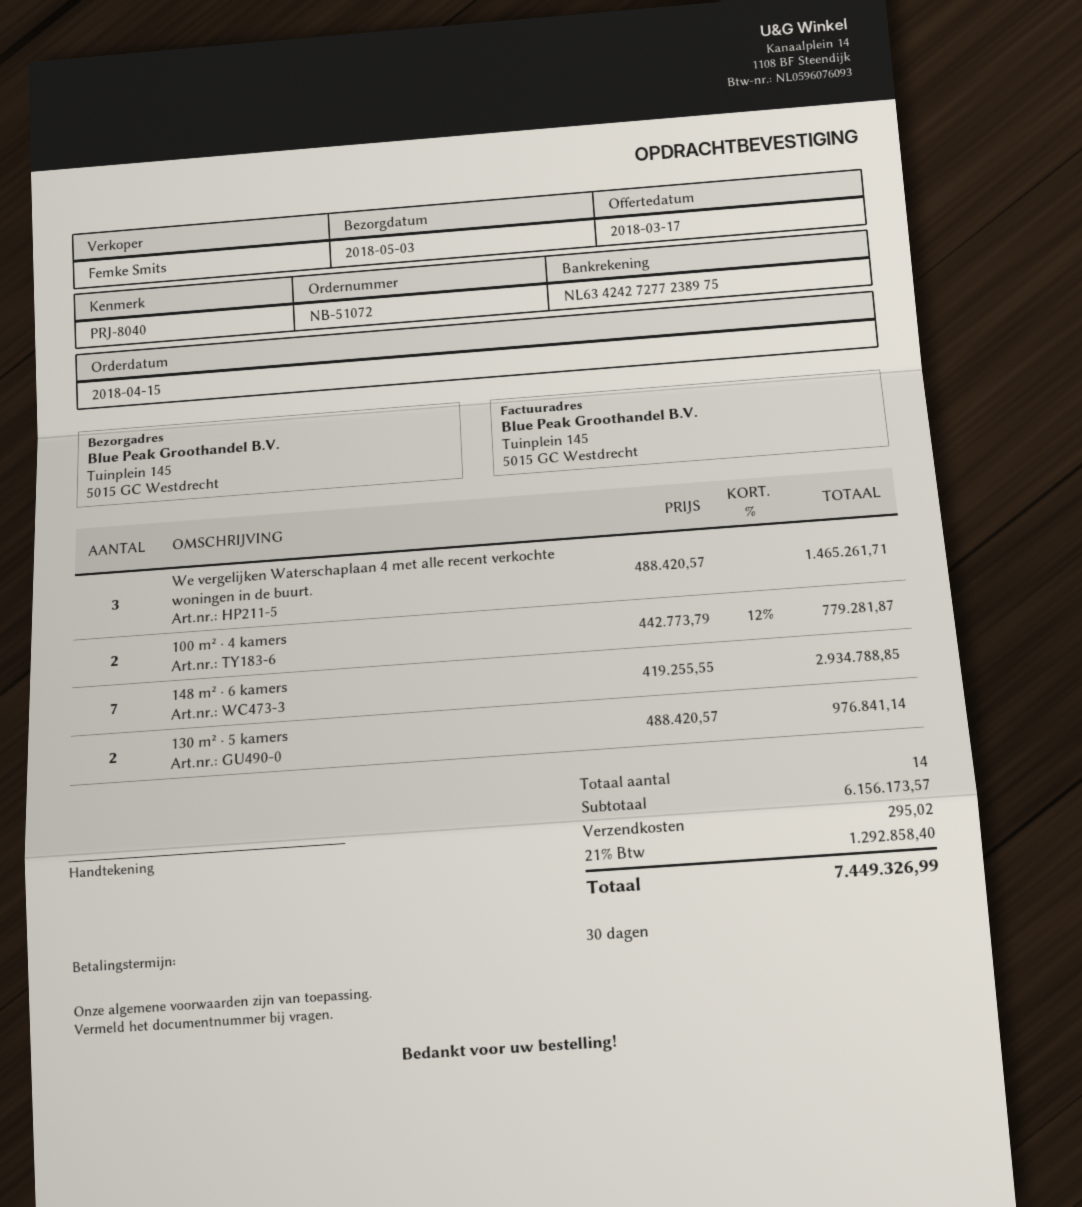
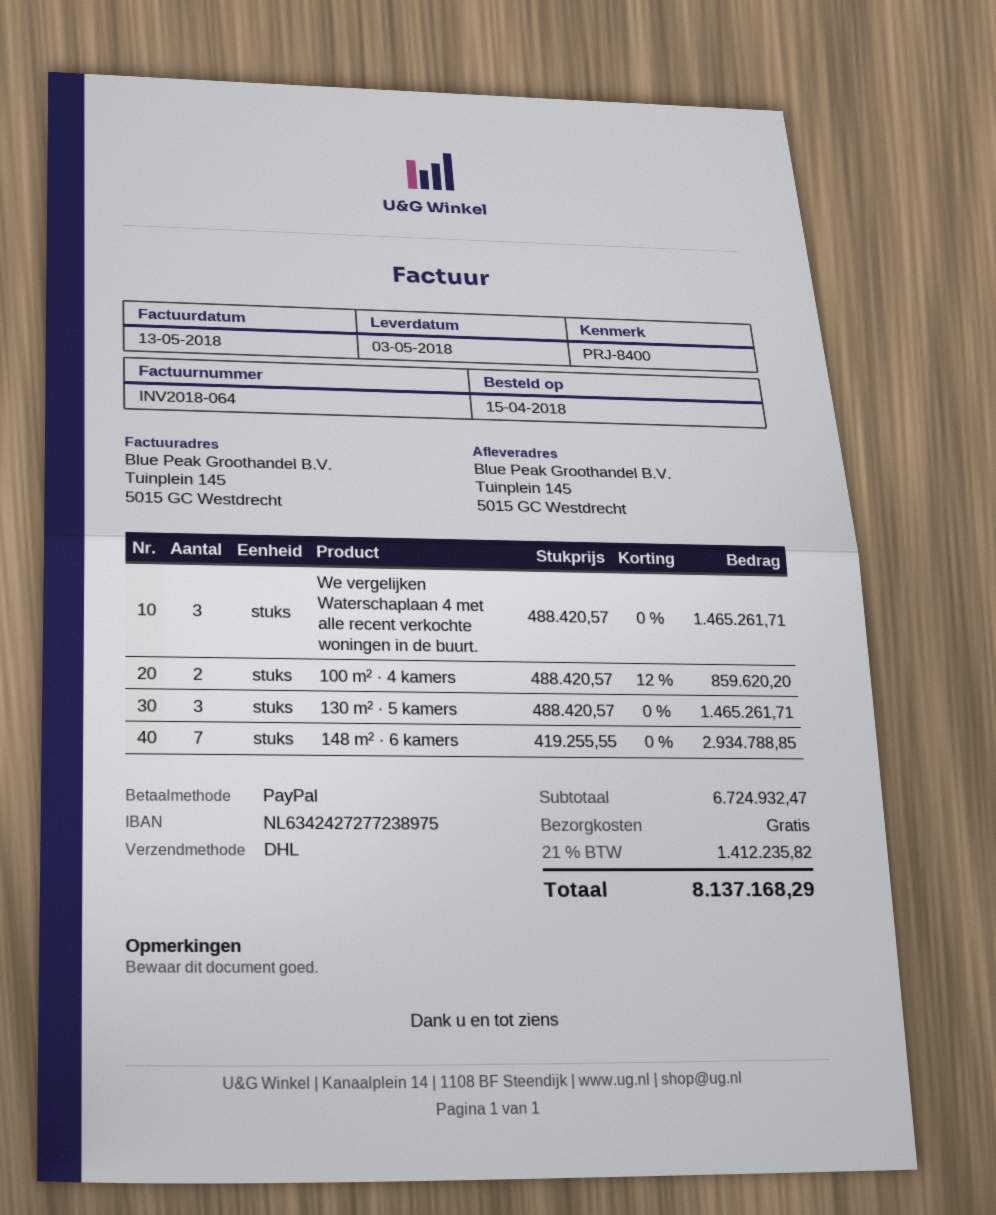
reference: PRJ-8040 -> PRJ-8400
100 m² · 4 kamers: 2 x 442773.79 - 12% = 779281.87 -> 2 x 488420.57 - 12% = 859620.20
130 m² · 5 kamers: 2 x 488420.57 = 976841.14 -> 3 x 488420.57 = 1465261.71
subtotal: 6156173.57 -> 6724932.47
shipping: 295.02 -> 0.00
tax: 21% = 1292858.40 -> 21% = 1412235.82
total: 7449326.99 -> 8137168.29

